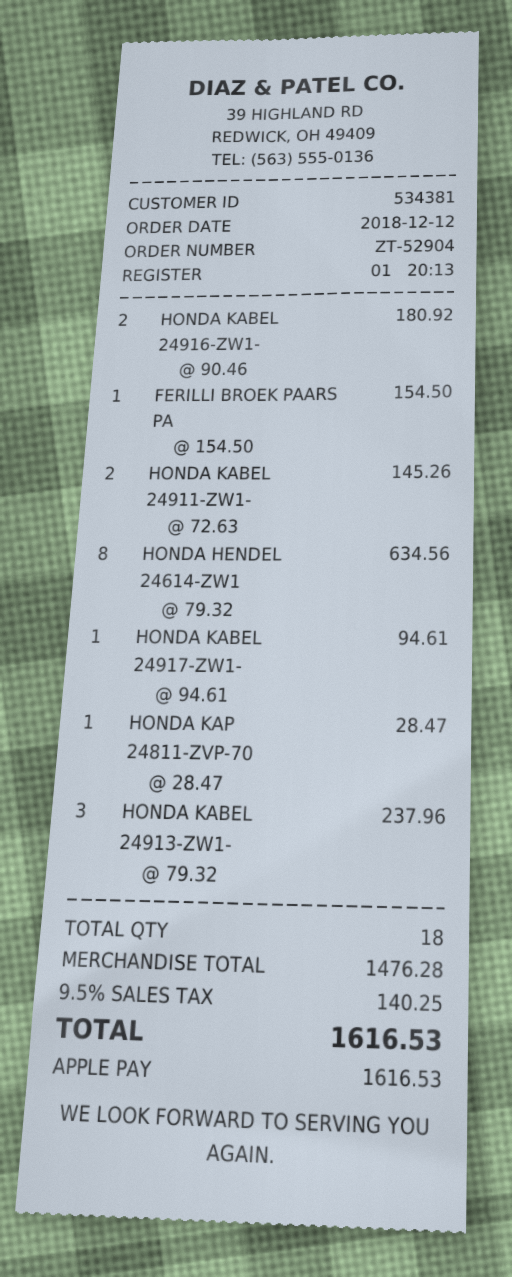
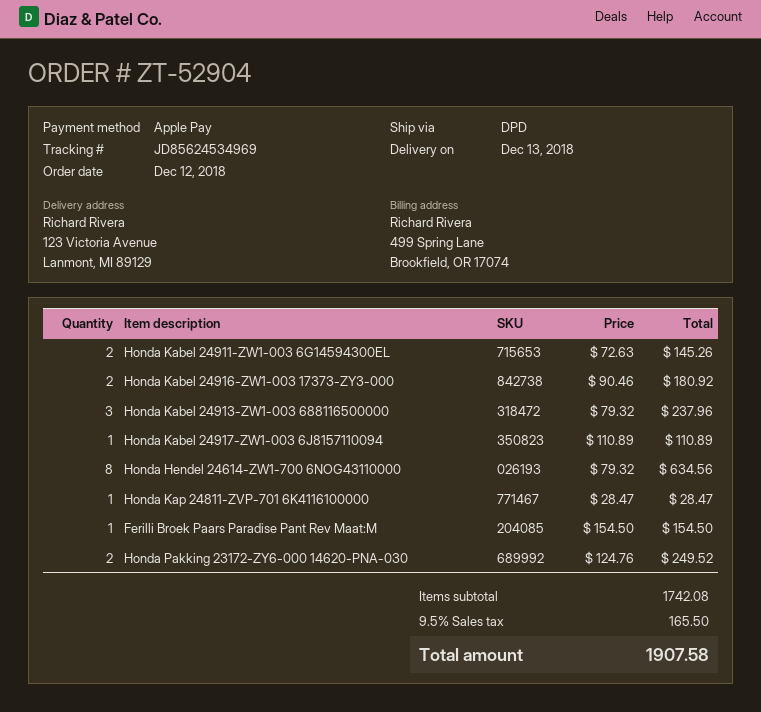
HONDA KABEL 24917-ZW1-: 1 x 94.61 = 94.61 -> 1 x 110.89 = 110.89
Honda Pakking 23172-ZY6-000 14620-PNA-030: none -> 2 x 124.76 = 249.52
subtotal: 1476.28 -> 1742.08
tax: 9.5% = 140.25 -> 9.5% = 165.50
total: 1616.53 -> 1907.58

